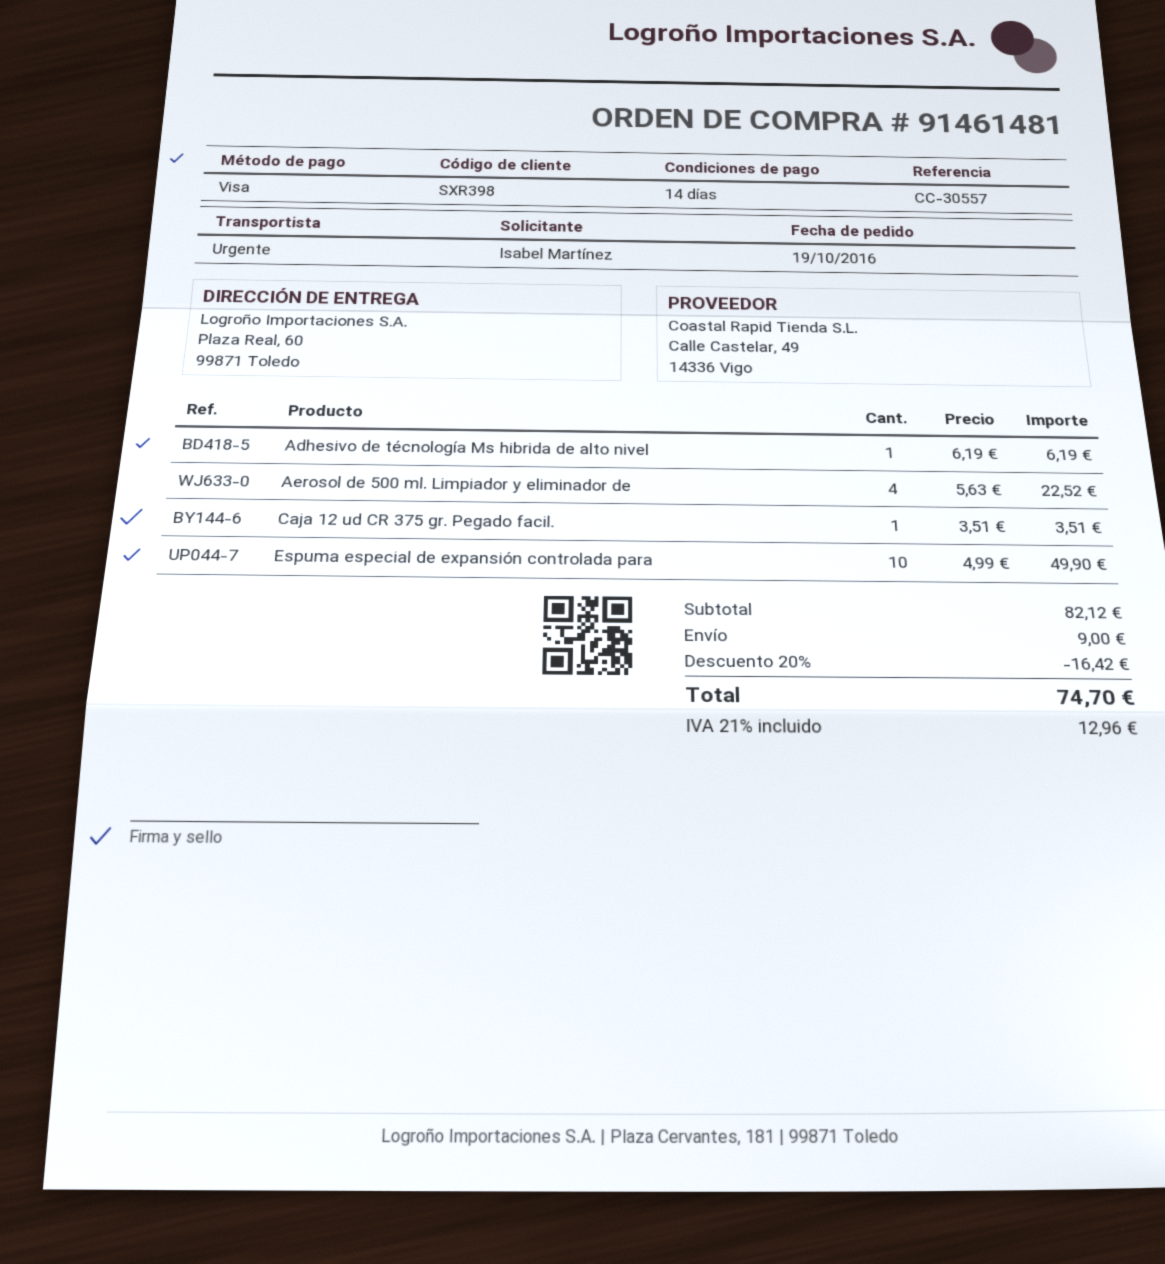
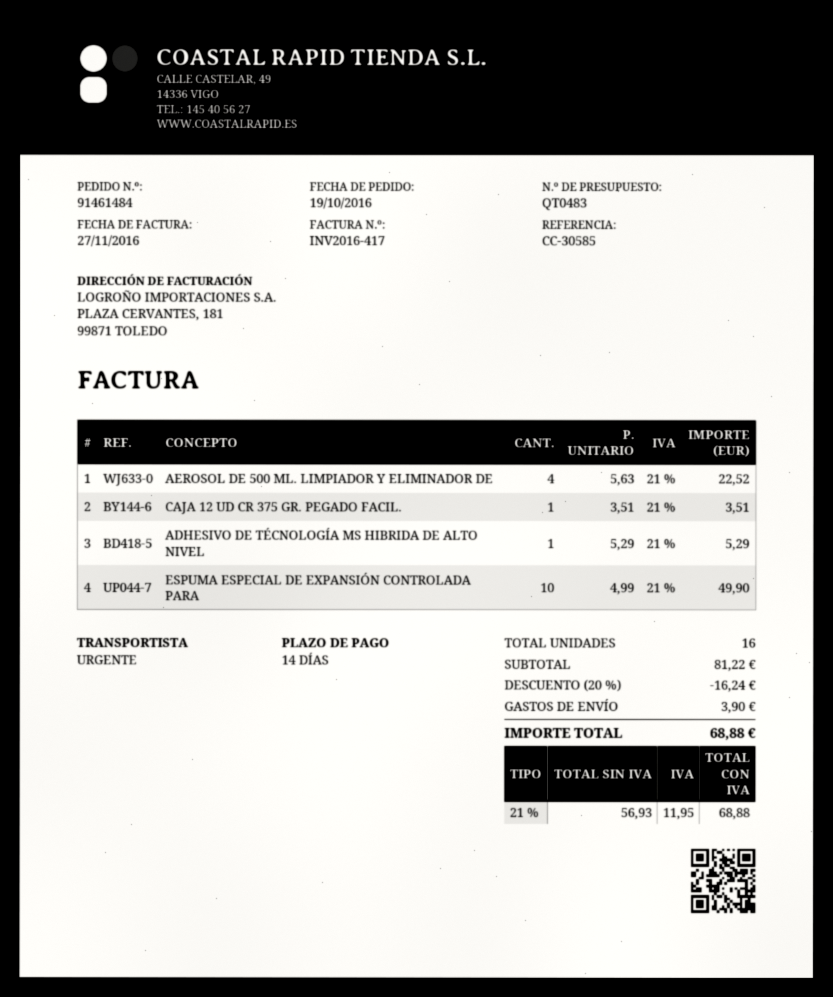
order number: 91461481 -> 91461484
reference: CC-30557 -> CC-30585
Adhesivo de técnología Ms hibrida de alto nivel: 1 x 6.19 = 6.19 -> 1 x 5.29 = 5.29
subtotal: 82.12 -> 81.22
discount: 20% = 16.42 -> 20% = 16.24
shipping: 9.00 -> 3.90
tax: 21% = 12.96 -> 21% = 11.95
total: 74.70 -> 68.88

